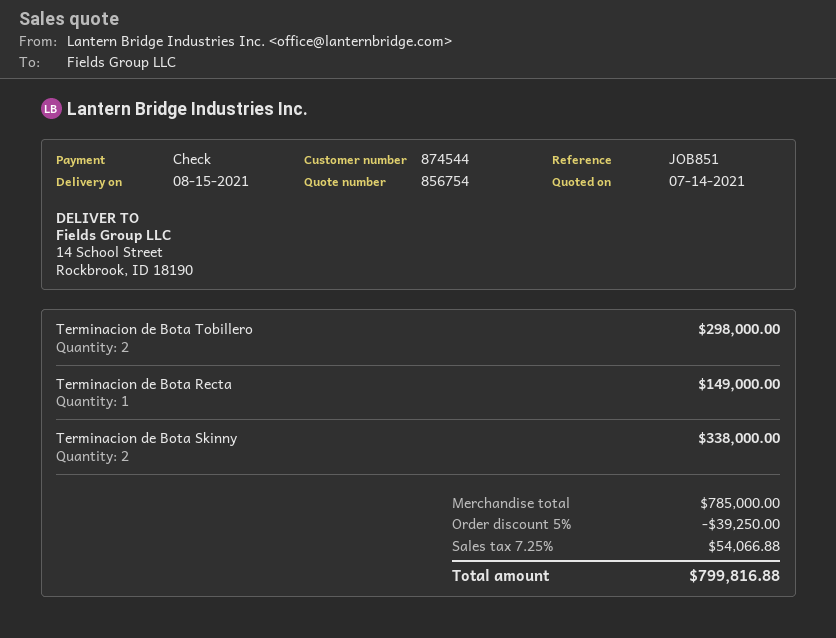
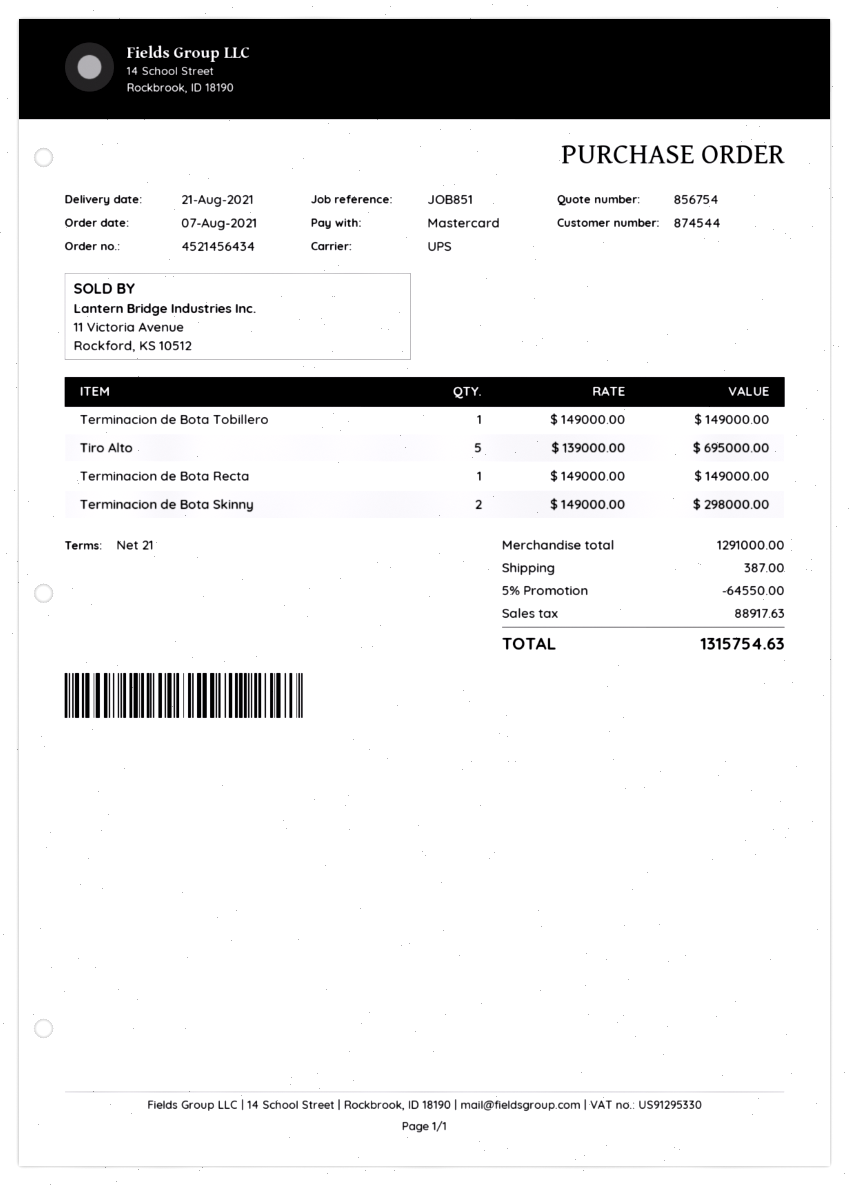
delivery date: 2021-08-15 -> 2021-08-21
payment method: cheque -> Mastercard
Terminacion de Bota Tobillero: 2 for 298000.00 -> 1 for 149000.00
Terminacion de Bota Skinny: 2 for 338000.00 -> 2 for 298000.00
Tiro Alto: none -> 5 for 695000.00
subtotal: 785000.00 -> 1291000.00
discount: 5% = 39250.00 -> 5% = 64550.00
shipping: none -> 387.00
tax: 54066.88 -> 88917.63
total: 799816.88 -> 1315754.63

